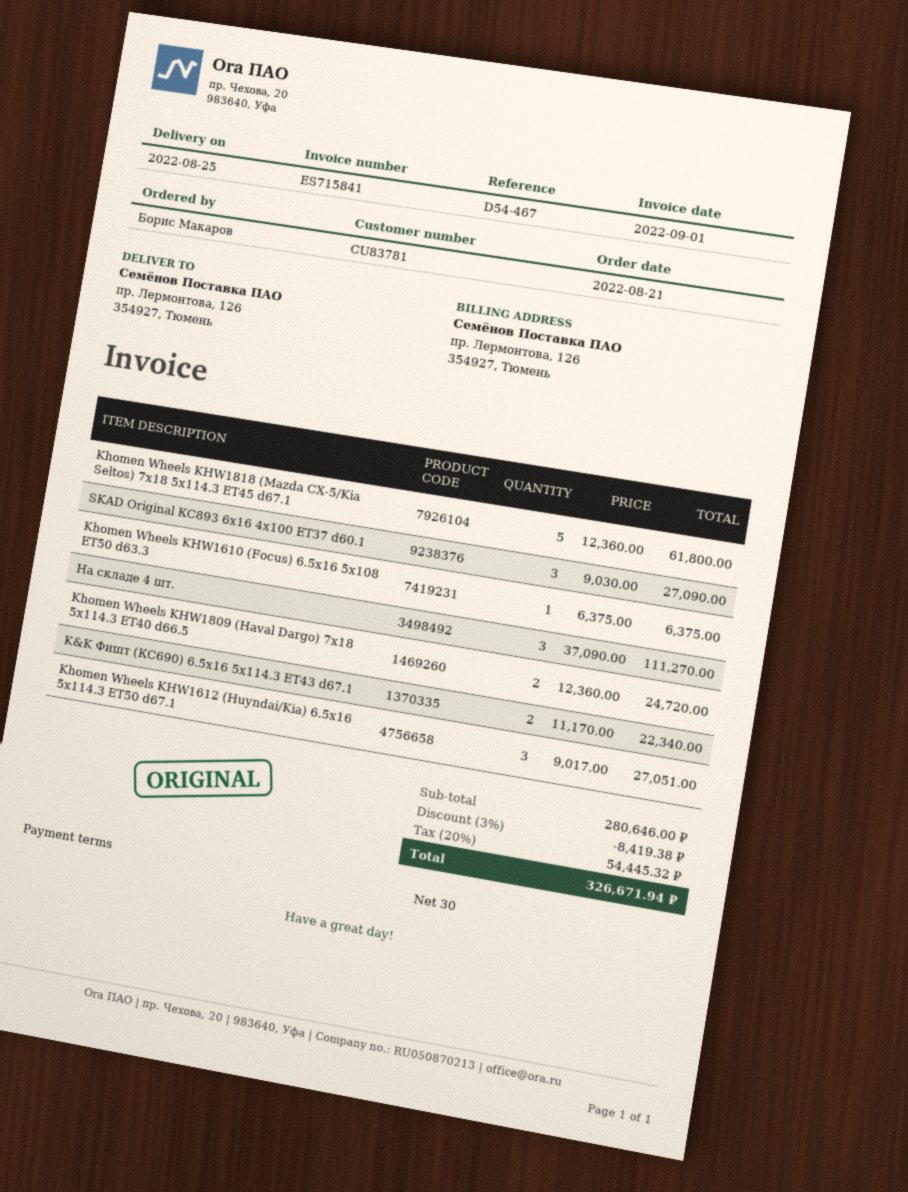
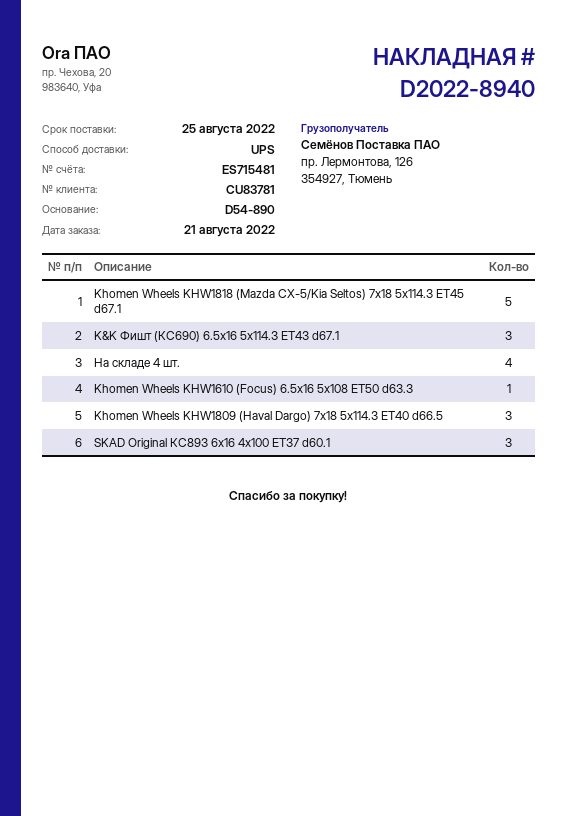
invoice number: ES715841 -> ES715481
reference: D54-467 -> D54-890
На складе 4 шт.: 3 -> 4
Khomen Wheels KHW1809 (Haval Dargo) 7x18 5x114.3 ET40 d66.5: 2 -> 3
K&K Фишт (КС690) 6.5x16 5x114.3 ET43 d67.1: 2 -> 3
Khomen Wheels KHW1612 (Huyndai/Kia) 6.5x16 5x114.3 ET50 d67.1: 3 -> none

